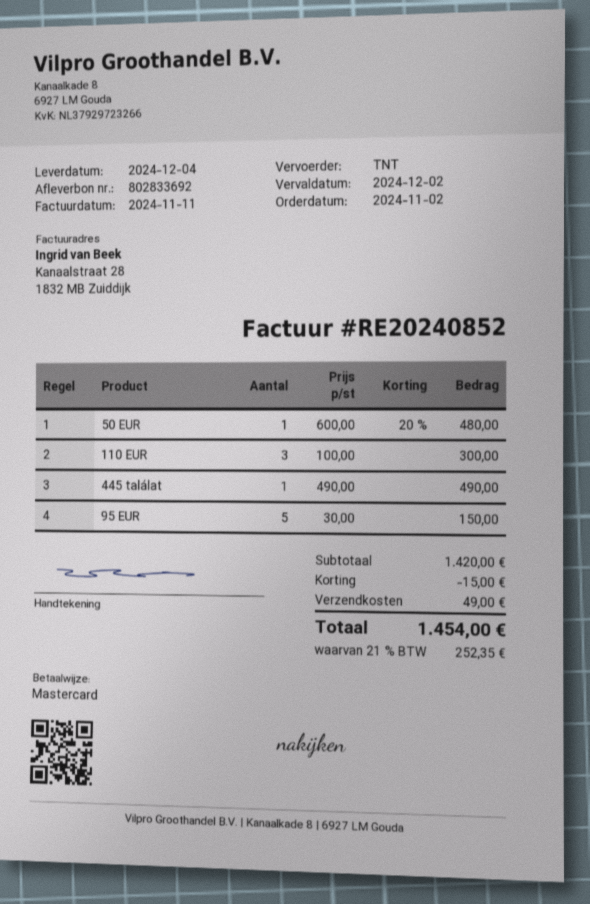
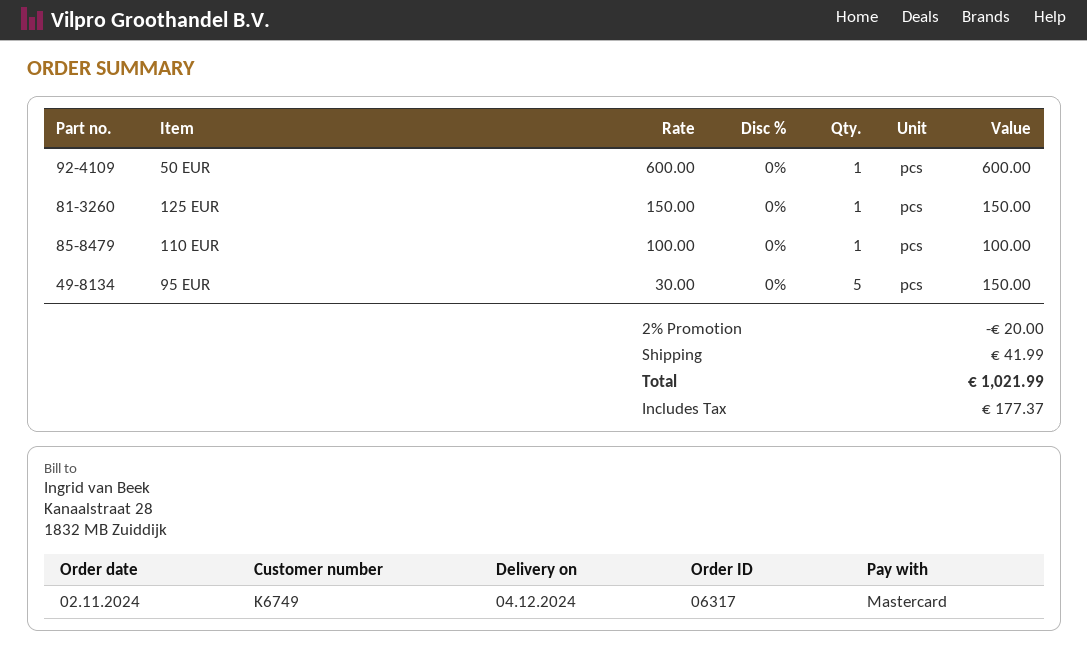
50 EUR: 1 x 600.00 - 20% = 480.00 -> 1 x 600.00 = 600.00
110 EUR: 3 x 100.00 = 300.00 -> 1 x 100.00 = 100.00
445 találat: 1 x 490.00 = 490.00 -> none
125 EUR: none -> 1 x 150.00 = 150.00
discount: 15.00 -> 20.00
shipping: 49.00 -> 41.99
tax: 252.35 -> 177.37
total: 1454.00 -> 1021.99

